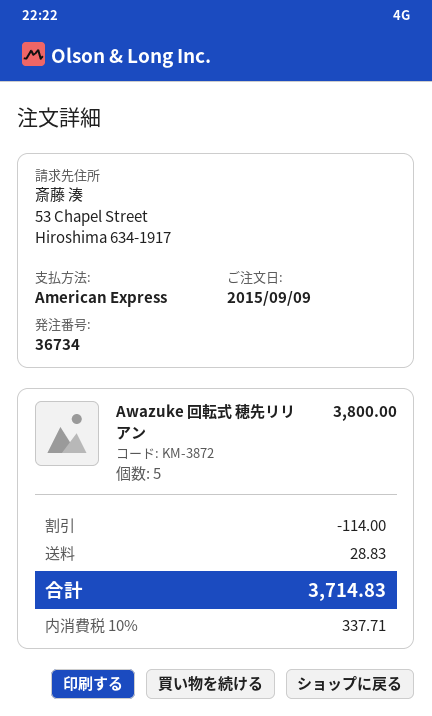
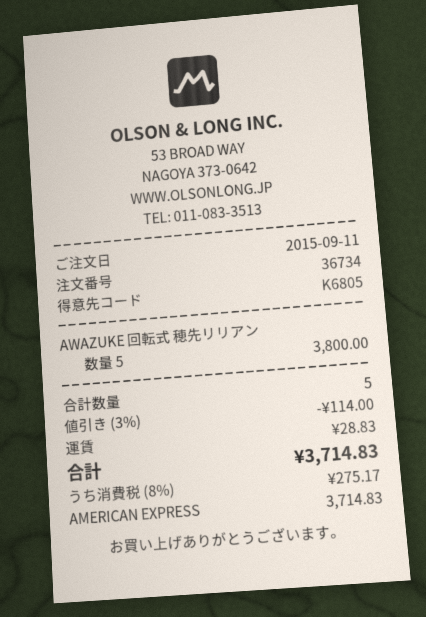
order date: 2015-09-09 -> 2015-09-11
tax: 10% = 337.71 -> 8% = 275.17

